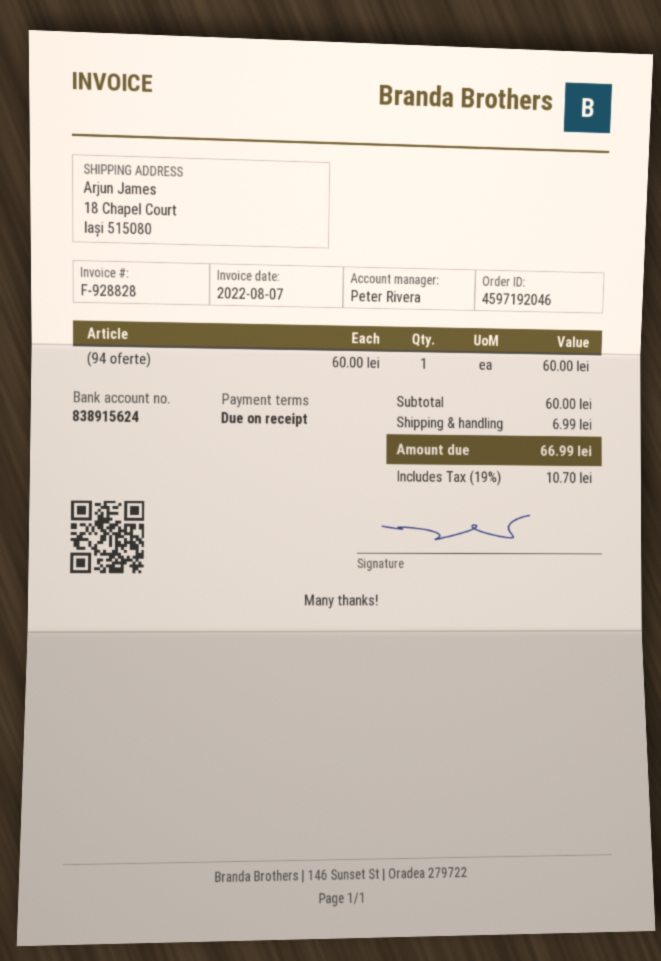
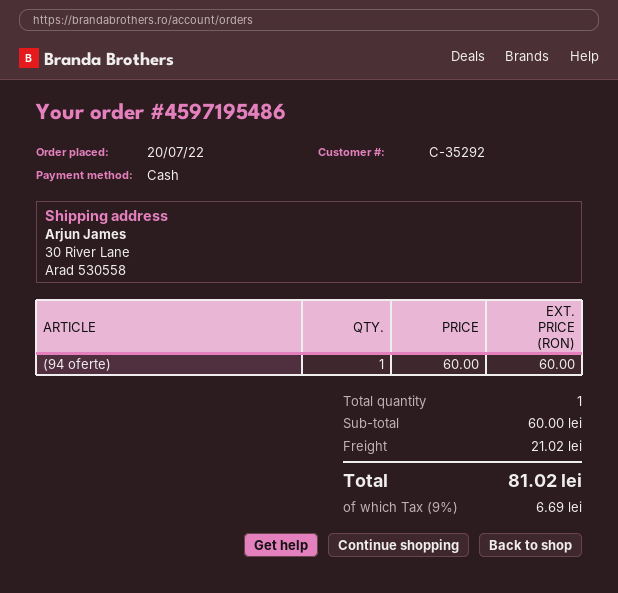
order number: 4597192046 -> 4597195486
ship to: 18 Chapel Court, Iași 515080 -> 30 River Lane, Arad 530558
shipping: 6.99 -> 21.02
tax: 19% = 10.70 -> 9% = 6.69
total: 66.99 -> 81.02

